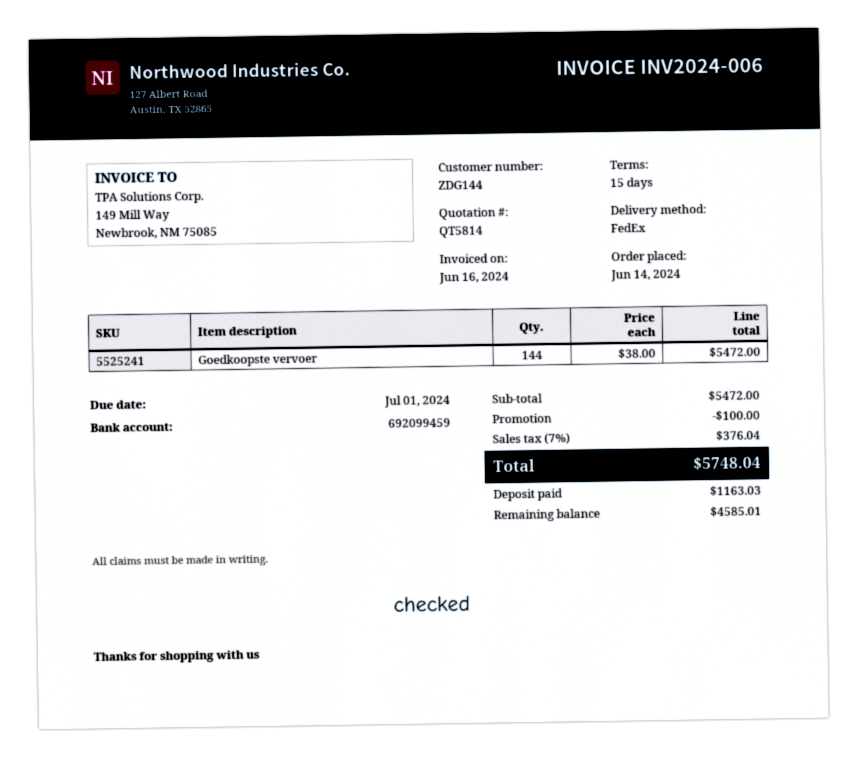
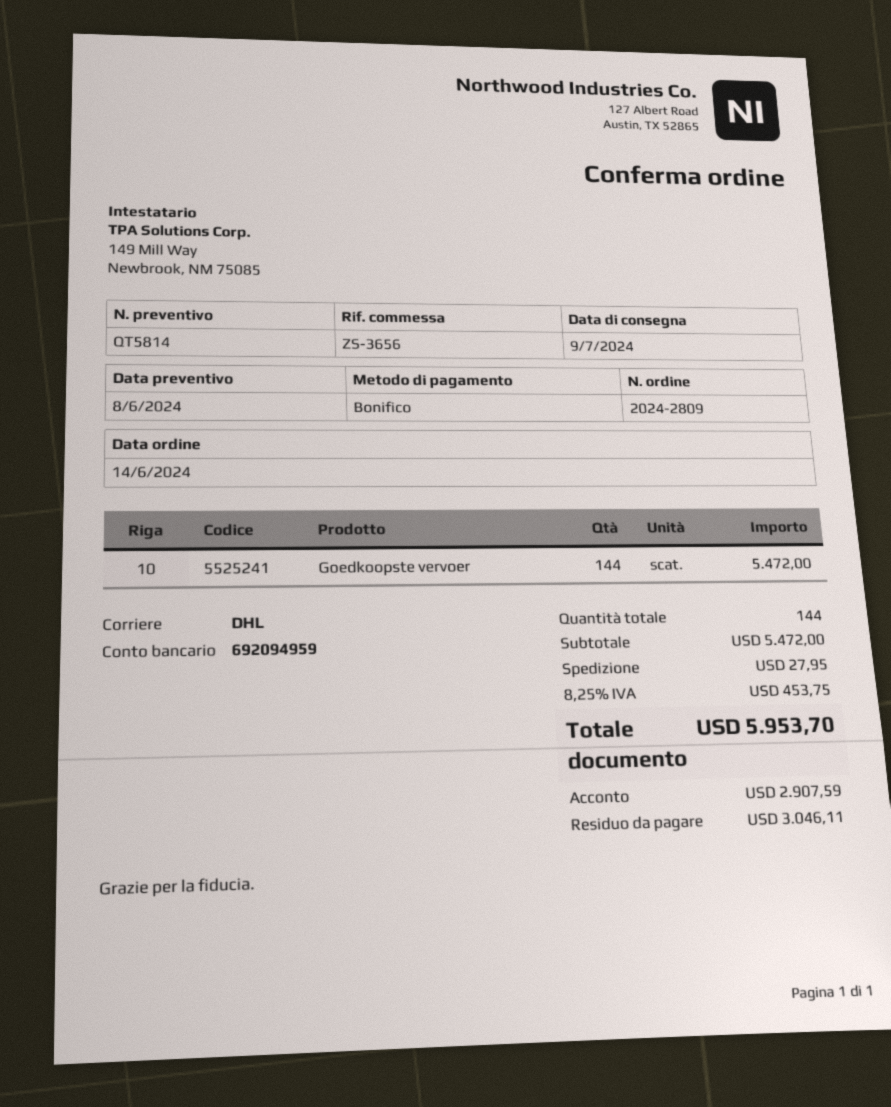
bank account: 692099459 -> 692094959
shipping method: FedEx -> DHL
discount: 100.00 -> none
shipping: none -> 27.95
tax: 7% = 376.04 -> 8.25% = 453.75
total: 5748.04 -> 5953.70
deposit: 1163.03 -> 2907.59
balance: 4585.01 -> 3046.11

